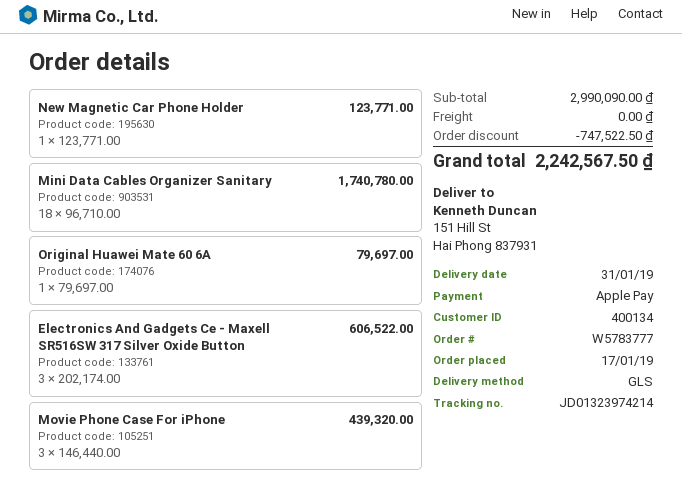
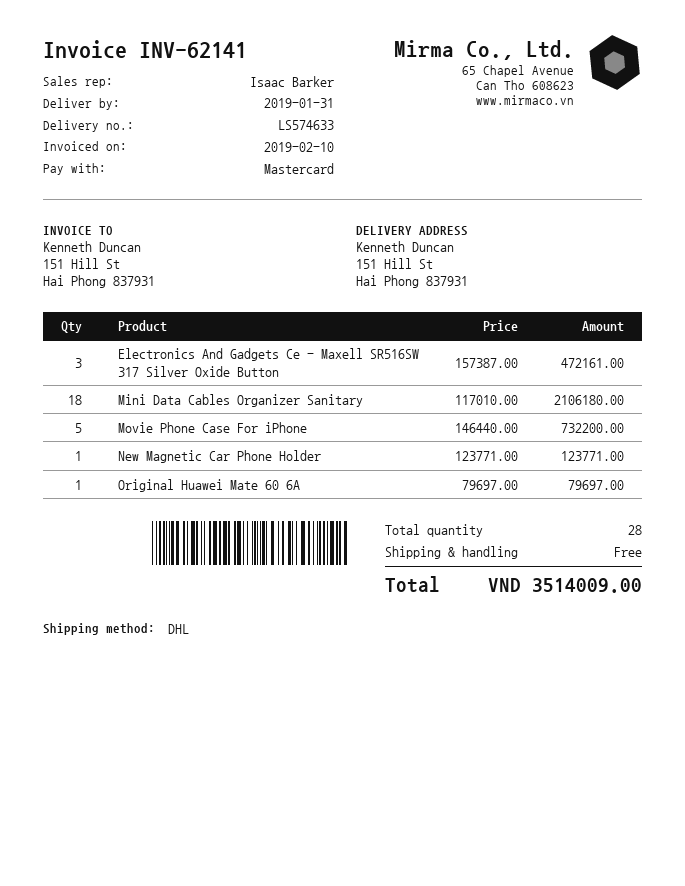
payment method: Apple Pay -> Mastercard
shipping method: GLS -> DHL
Mini Data Cables Organizer Sanitary: 18 x 96710.00 = 1740780.00 -> 18 x 117010.00 = 2106180.00
Electronics And Gadgets Ce - Maxell SR516SW 317 Silver Oxide Button: 3 x 202174.00 = 606522.00 -> 3 x 157387.00 = 472161.00
Movie Phone Case For iPhone: 3 x 146440.00 = 439320.00 -> 5 x 146440.00 = 732200.00
discount: 747522.50 -> none
total: 2242567.50 -> 3514009.00

